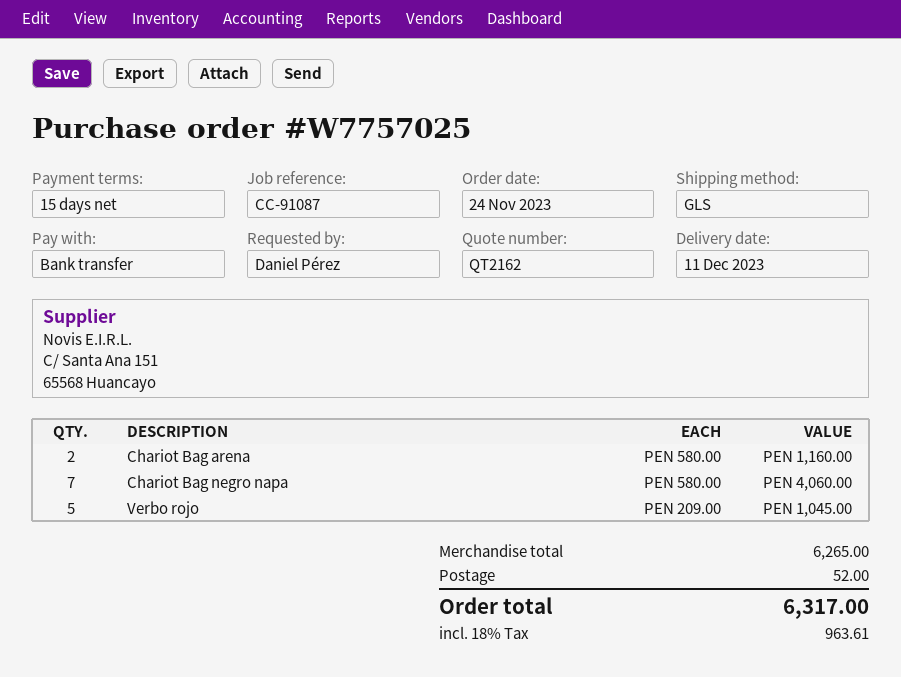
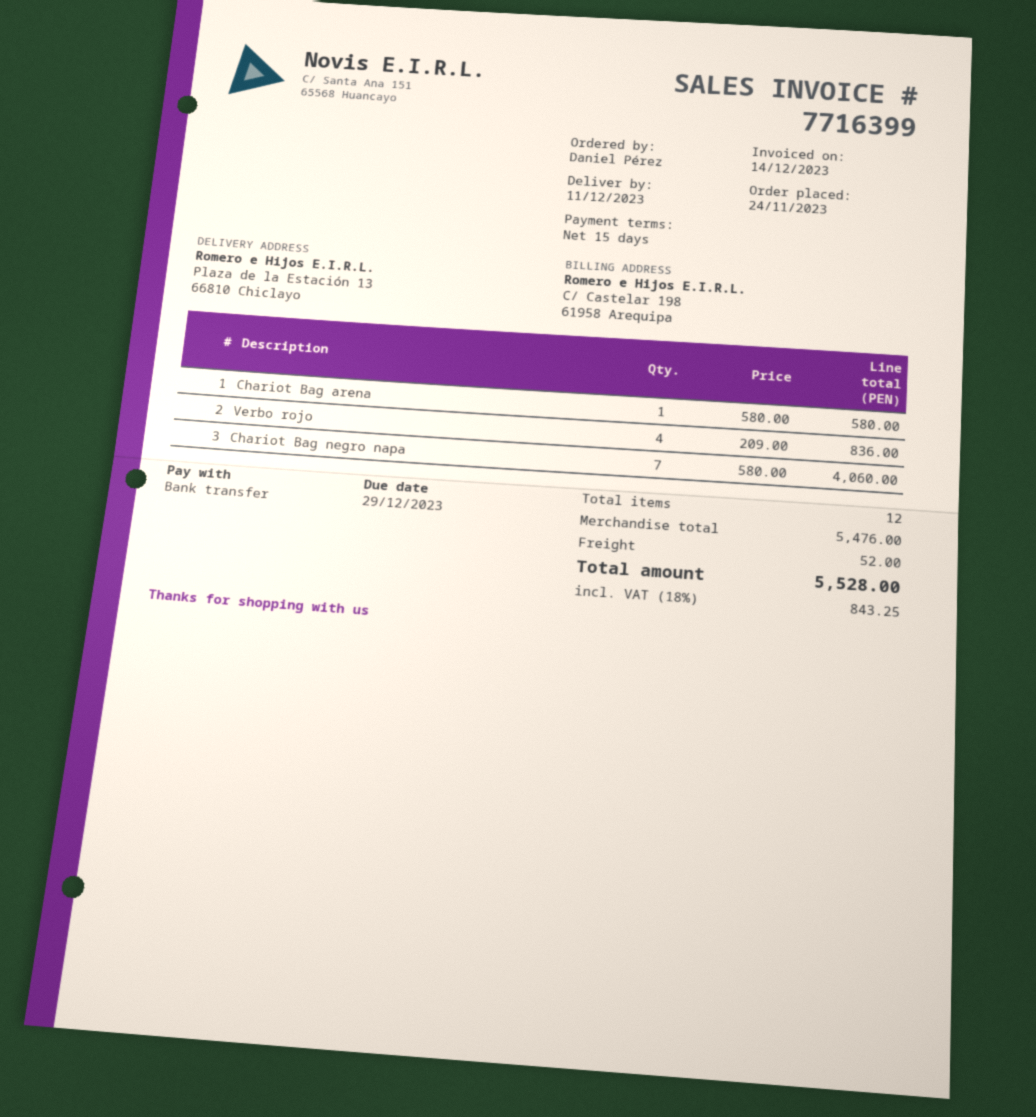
Chariot Bag arena: 2 x 580.00 = 1160.00 -> 1 x 580.00 = 580.00
Verbo rojo: 5 x 209.00 = 1045.00 -> 4 x 209.00 = 836.00
subtotal: 6265.00 -> 5476.00
tax: 18% = 963.61 -> 18% = 843.25
total: 6317.00 -> 5528.00

